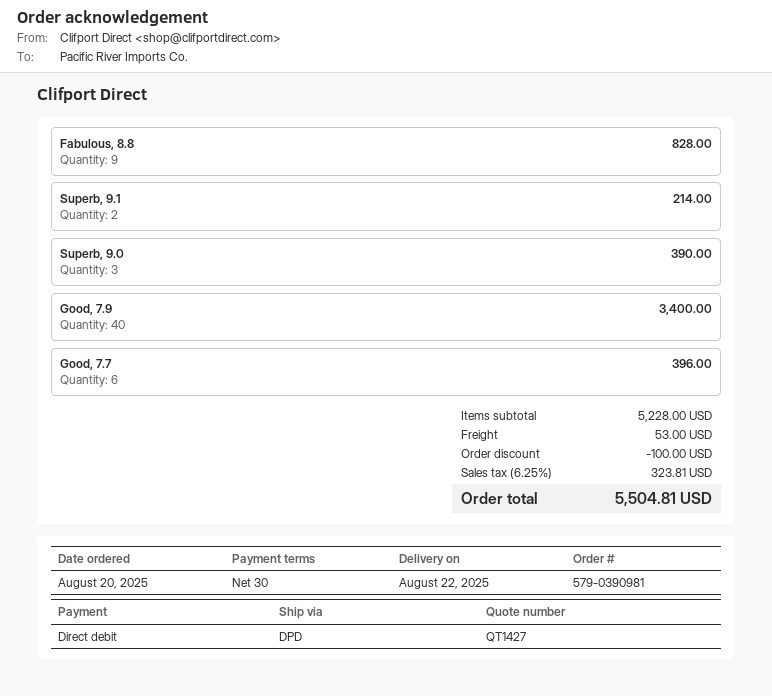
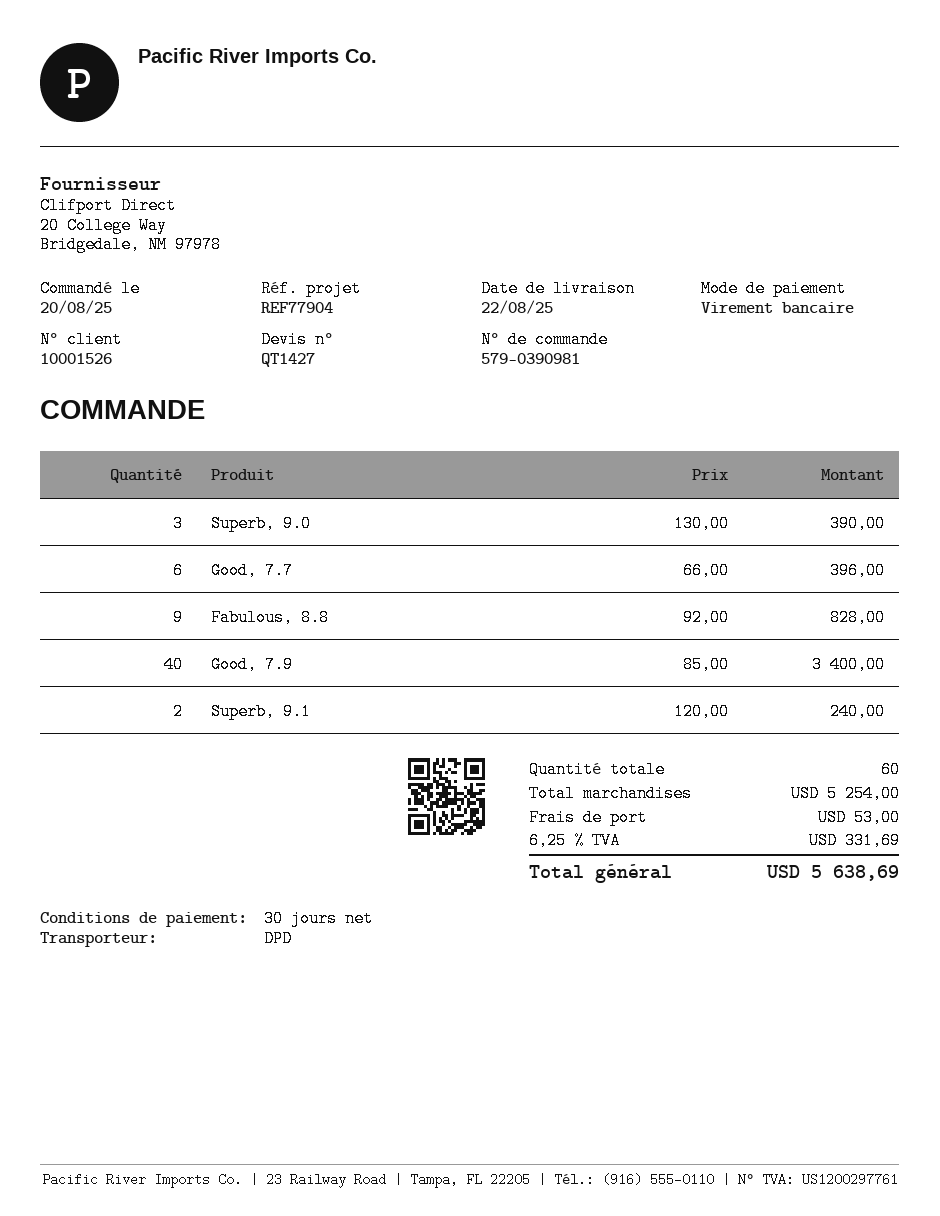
payment method: direct debit -> bank transfer
Superb, 9.1: 2 for 214.00 -> 2 for 240.00
subtotal: 5228.00 -> 5254.00
discount: 100.00 -> none
tax: 6.25% = 323.81 -> 6.25% = 331.69
total: 5504.81 -> 5638.69

